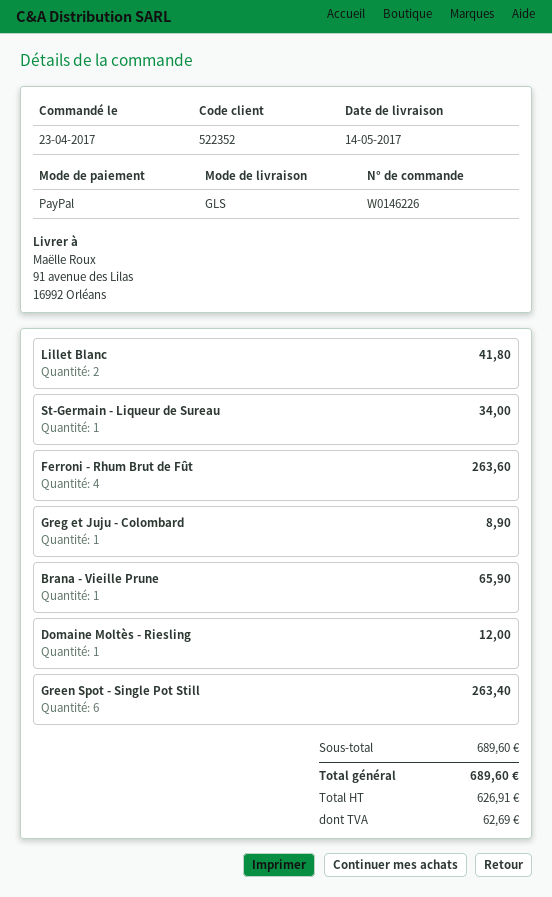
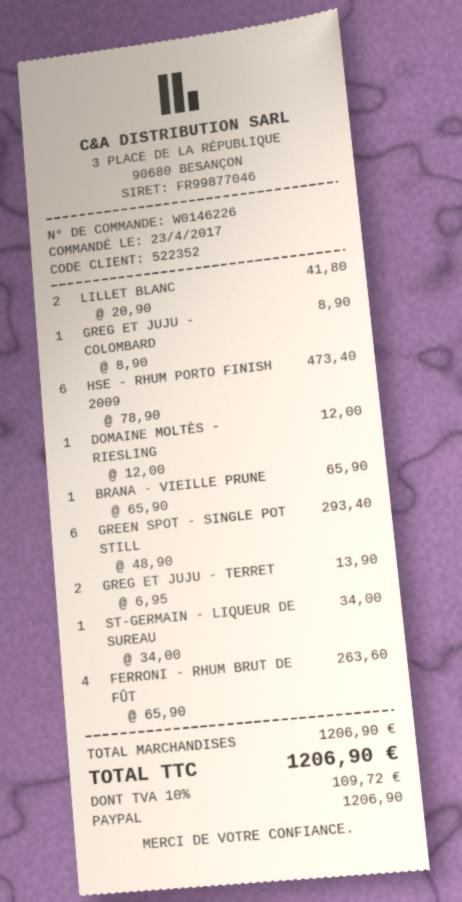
Green Spot - Single Pot Still: 6 for 263.40 -> 6 for 293.40
HSE - RHUM PORTO FINISH 2009: none -> 6 for 473.40
GREG ET JUJU - TERRET: none -> 2 for 13.90
subtotal: 689.60 -> 1206.90
tax: 62.69 -> 109.72
total: 689.60 -> 1206.90

